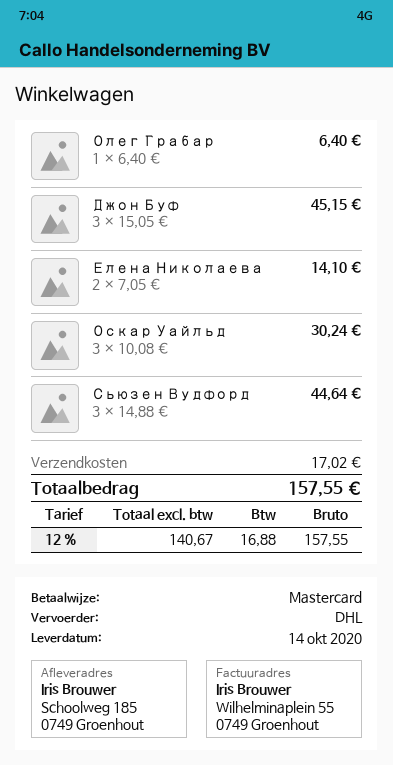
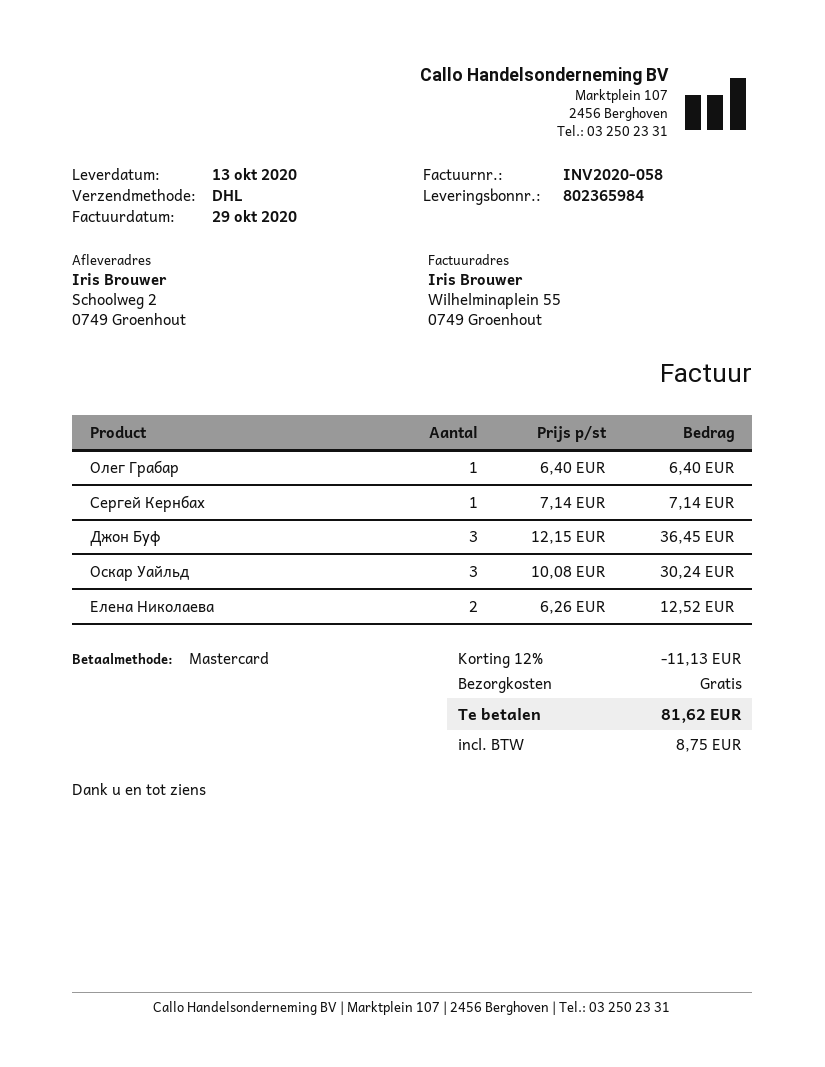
delivery date: 2020-10-14 -> 2020-10-13
ship to: Schoolweg 185, 0749 Groenhout -> Schoolweg 2, 0749 Groenhout
Джон Буф: 3 x 15.05 = 45.15 -> 3 x 12.15 = 36.45
Елена Николаева: 2 x 7.05 = 14.10 -> 2 x 6.26 = 12.52
Сьюзен Вудфорд: 3 x 14.88 = 44.64 -> none
Сергей Кернбах: none -> 1 x 7.14 = 7.14
discount: none -> 12% = 11.13
shipping: 17.02 -> 0.00
tax: 16.88 -> 8.75
total: 157.55 -> 81.62

